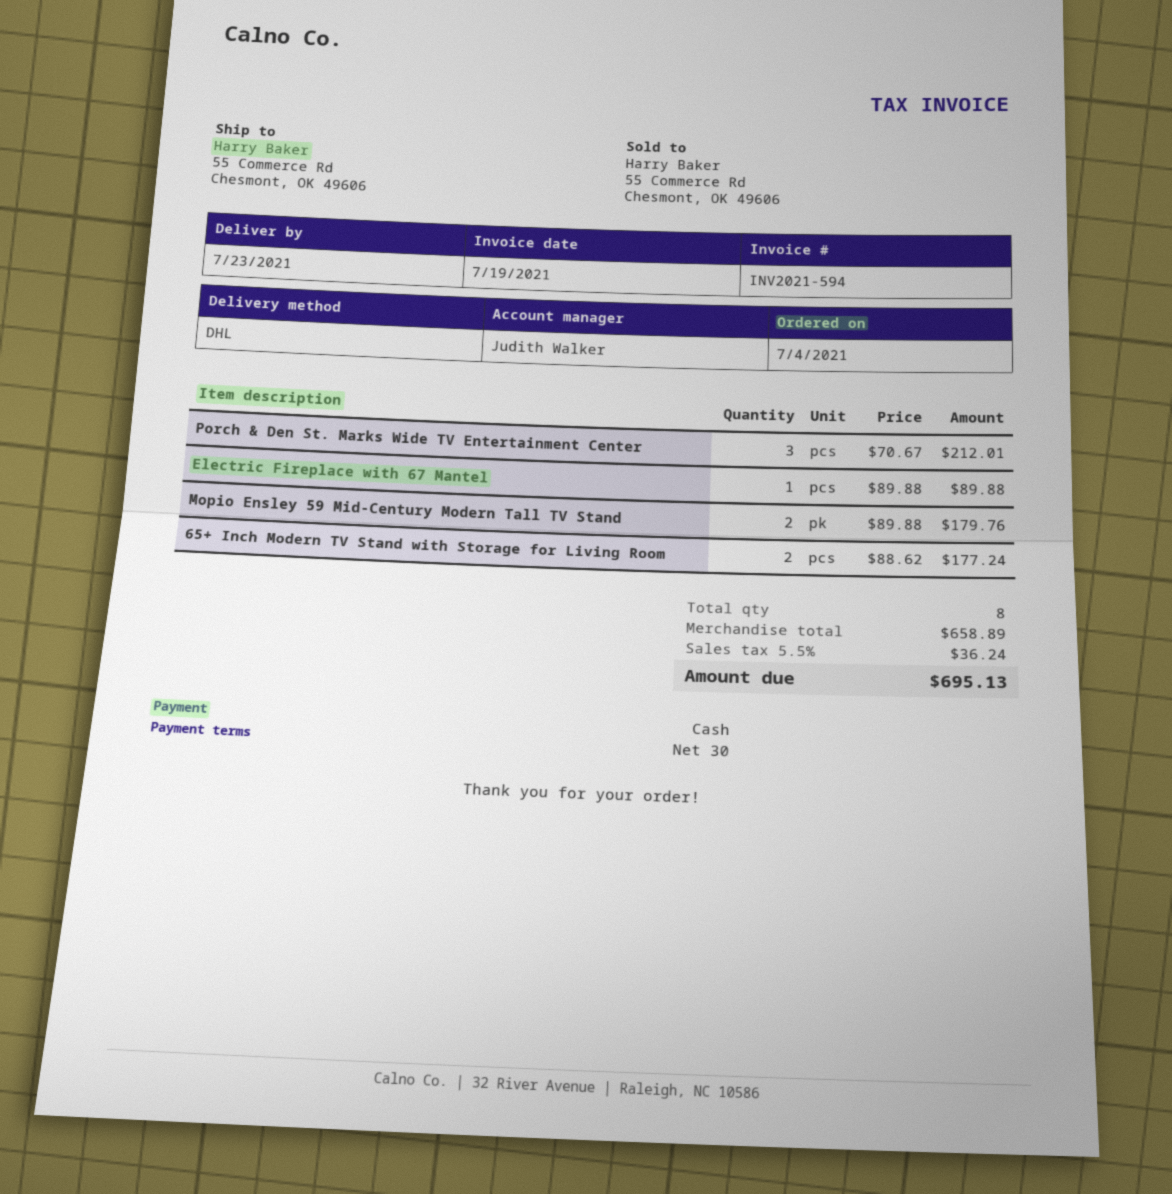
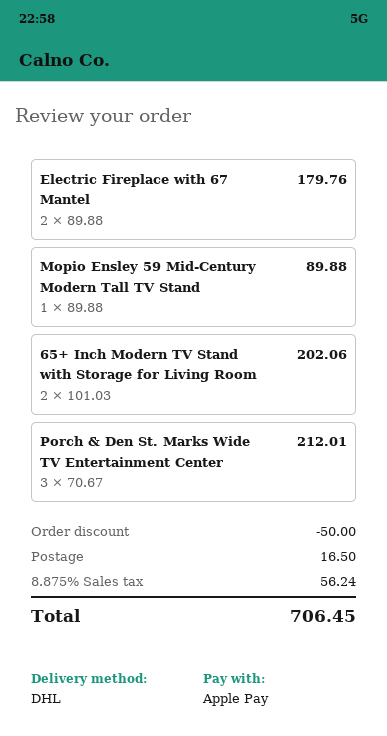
payment method: cash -> Apple Pay
Electric Fireplace with 67 Mantel: 1 x 89.88 = 89.88 -> 2 x 89.88 = 179.76
Mopio Ensley 59 Mid-Century Modern Tall TV Stand: 2 x 89.88 = 179.76 -> 1 x 89.88 = 89.88
65+ Inch Modern TV Stand with Storage for Living Room: 2 x 88.62 = 177.24 -> 2 x 101.03 = 202.06
discount: none -> 50.00
shipping: none -> 16.50
tax: 5.5% = 36.24 -> 8.875% = 56.24
total: 695.13 -> 706.45

